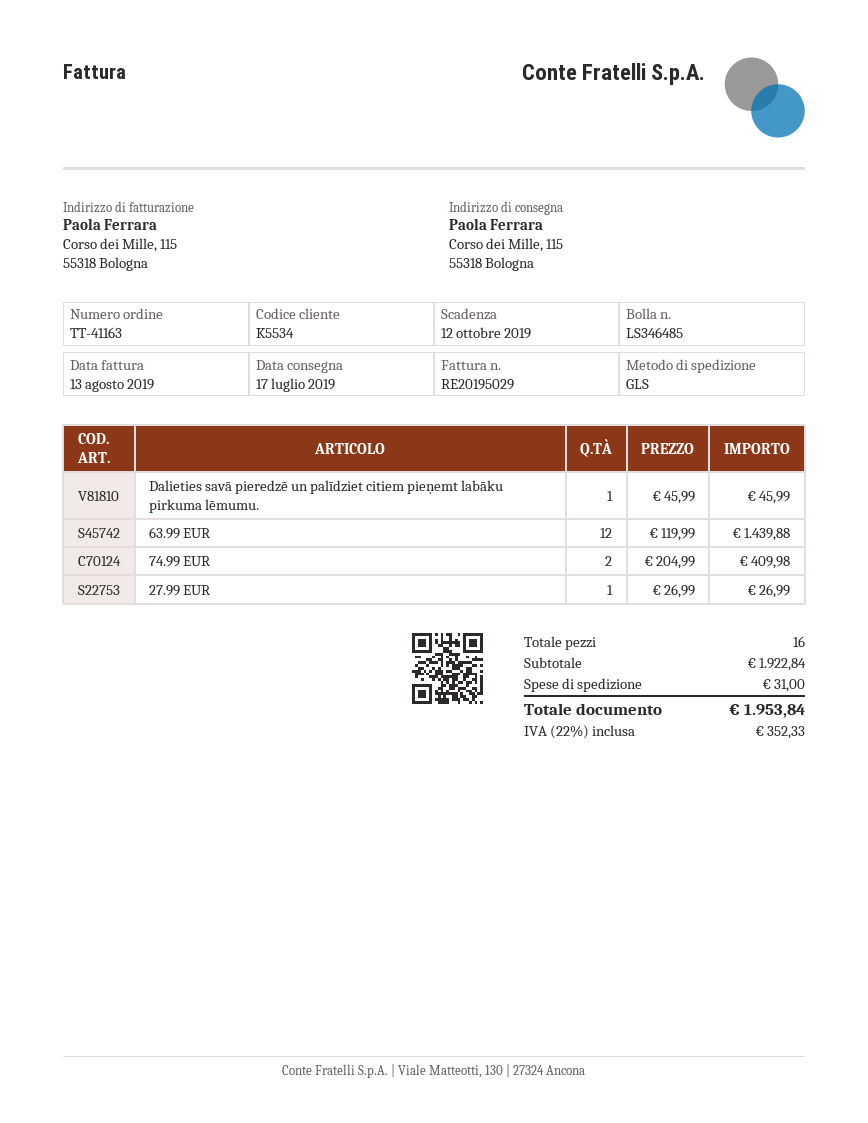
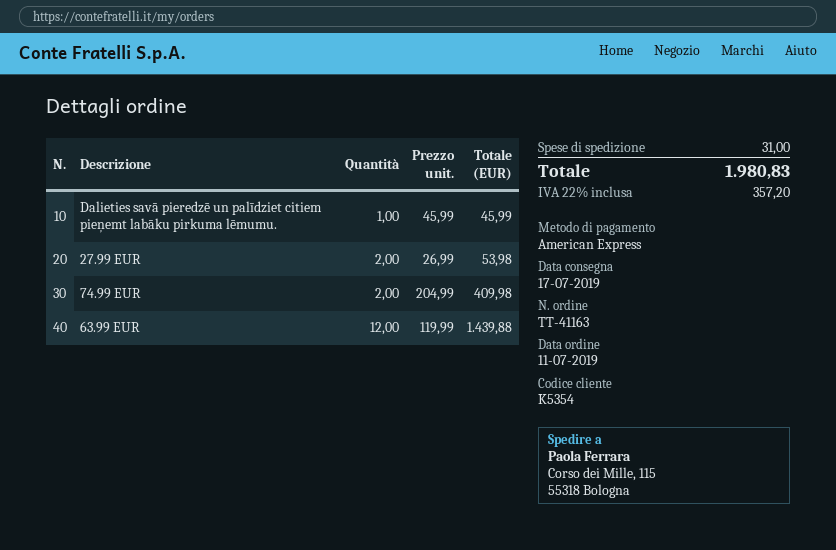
customer number: K5534 -> K5354
27.99 EUR: 1 x 26.99 = 26.99 -> 2 x 26.99 = 53.98
tax: 22% = 352.33 -> 22% = 357.20
total: 1953.84 -> 1980.83

